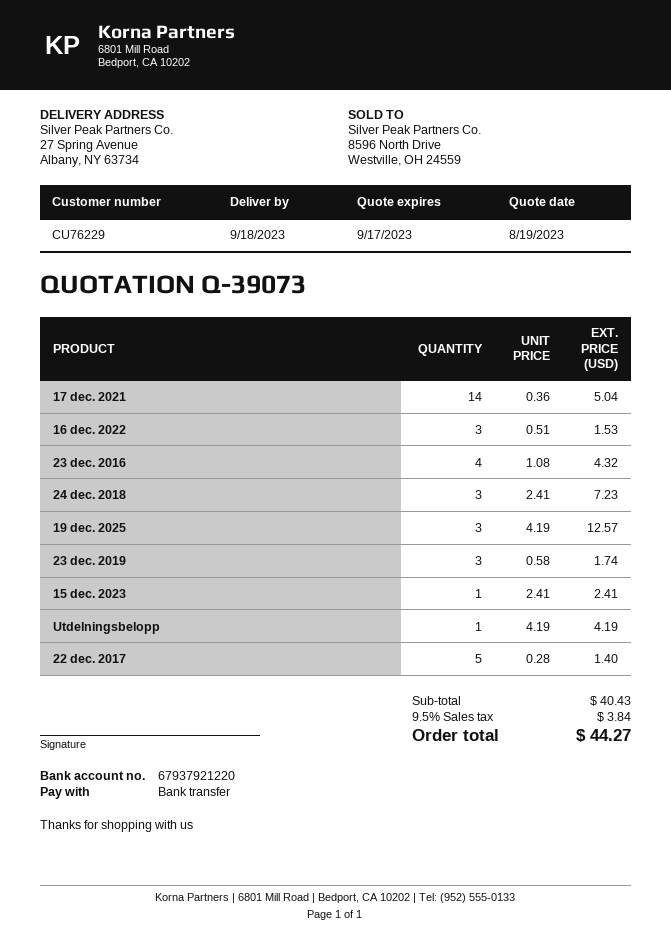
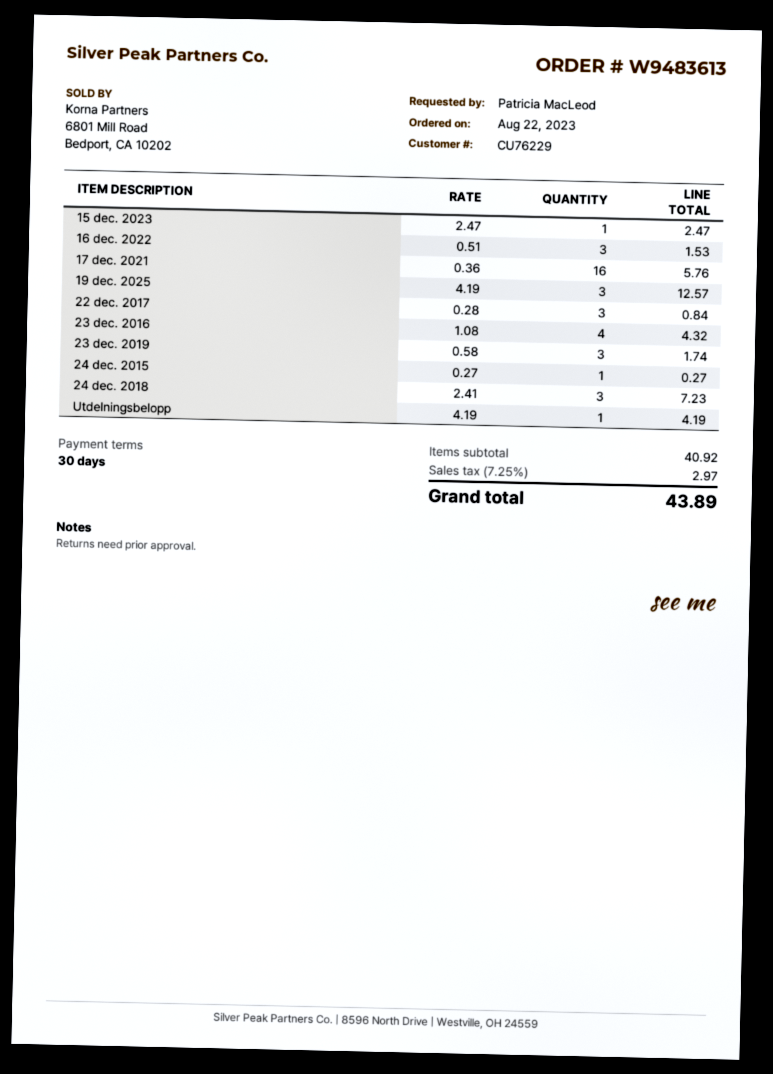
17 dec. 2021: 14 x 0.36 = 5.04 -> 16 x 0.36 = 5.76
15 dec. 2023: 1 x 2.41 = 2.41 -> 1 x 2.47 = 2.47
22 dec. 2017: 5 x 0.28 = 1.40 -> 3 x 0.28 = 0.84
24 dec. 2015: none -> 1 x 0.27 = 0.27
subtotal: 40.43 -> 40.92
tax: 9.5% = 3.84 -> 7.25% = 2.97
total: 44.27 -> 43.89

